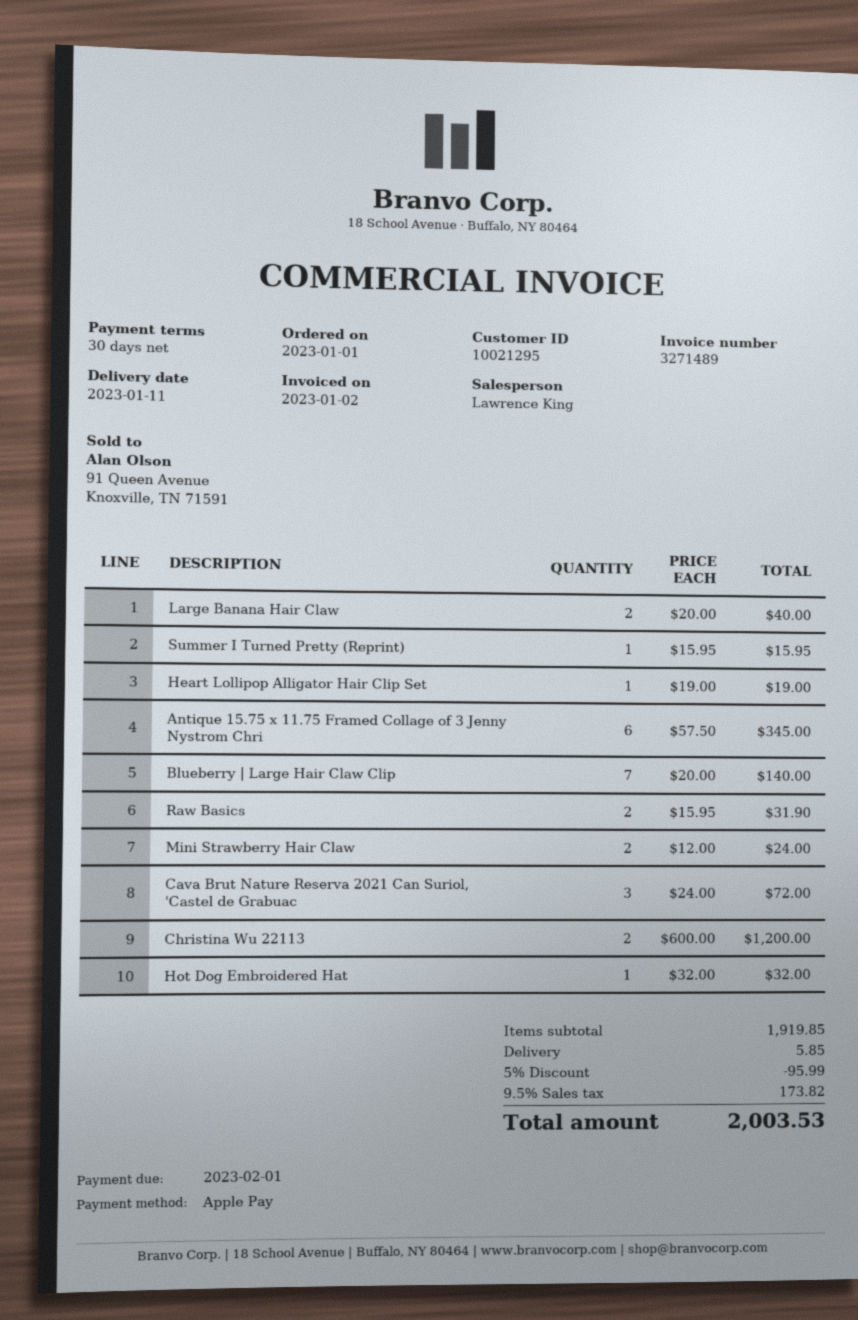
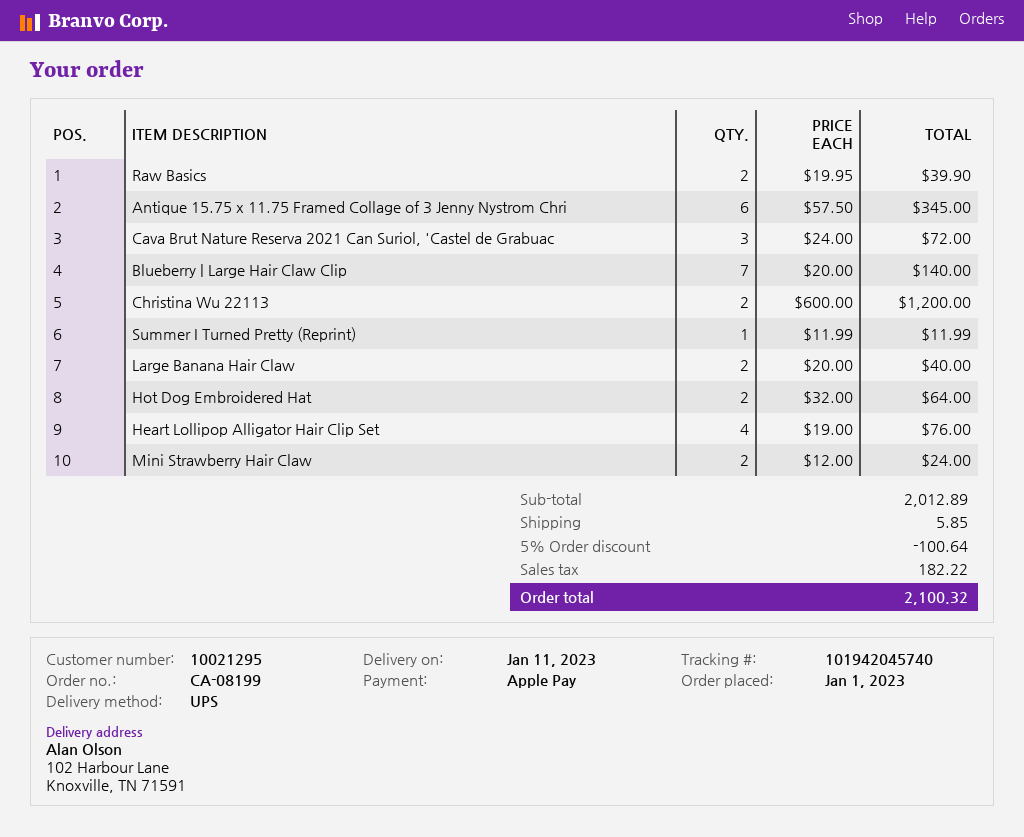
Summer I Turned Pretty (Reprint): 1 x 15.95 = 15.95 -> 1 x 11.99 = 11.99
Heart Lollipop Alligator Hair Clip Set: 1 x 19.00 = 19.00 -> 4 x 19.00 = 76.00
Raw Basics: 2 x 15.95 = 31.90 -> 2 x 19.95 = 39.90
Hot Dog Embroidered Hat: 1 x 32.00 = 32.00 -> 2 x 32.00 = 64.00
subtotal: 1919.85 -> 2012.89
discount: 5% = 95.99 -> 5% = 100.64
tax: 173.82 -> 182.22
total: 2003.53 -> 2100.32

